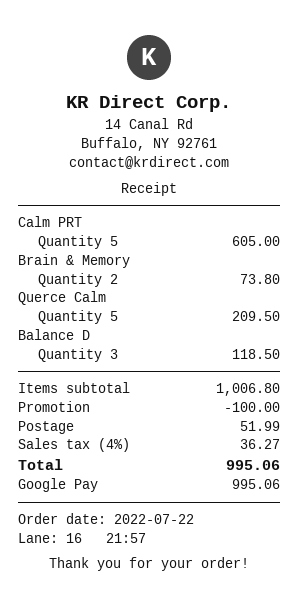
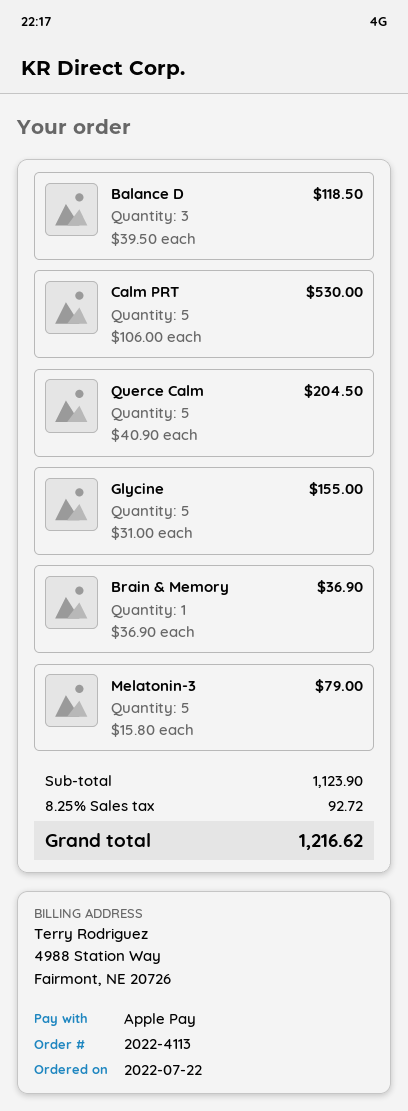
payment method: Google Pay -> Apple Pay
Calm PRT: 5 for 605.00 -> 5 for 530.00
Brain & Memory: 2 for 73.80 -> 1 for 36.90
Querce Calm: 5 for 209.50 -> 5 for 204.50
Glycine: none -> 5 for 155.00
Melatonin-3: none -> 5 for 79.00
subtotal: 1006.80 -> 1123.90
discount: 100.00 -> none
shipping: 51.99 -> none
tax: 4% = 36.27 -> 8.25% = 92.72
total: 995.06 -> 1216.62

